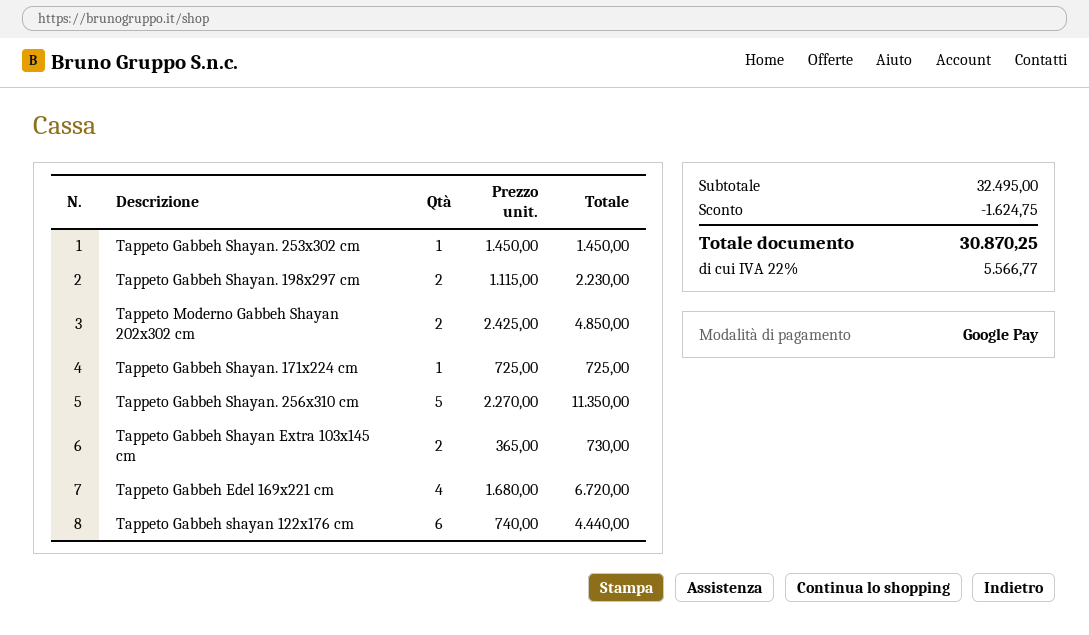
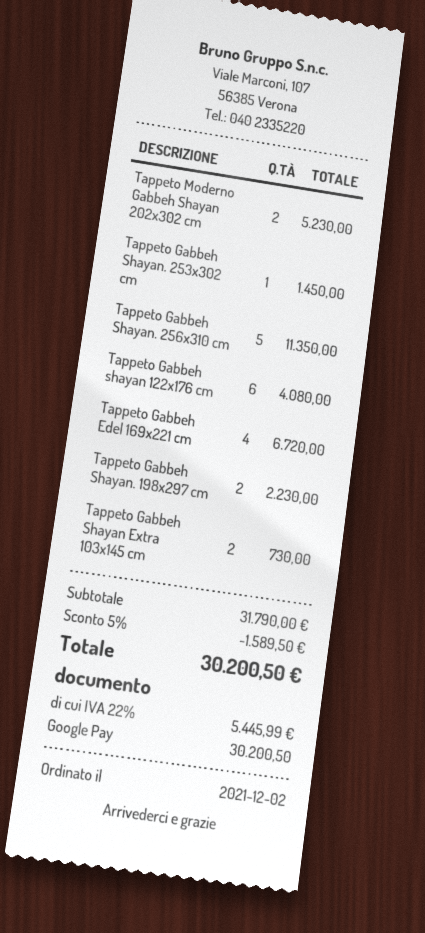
Tappeto Moderno Gabbeh Shayan 202x302 cm: 2 for 4850.00 -> 2 for 5230.00
Tappeto Gabbeh Shayan. 171x224 cm: 1 for 725.00 -> none
Tappeto Gabbeh shayan 122x176 cm: 6 for 4440.00 -> 6 for 4080.00
subtotal: 32495.00 -> 31790.00
discount: 1624.75 -> 1589.50
tax: 22% = 5566.77 -> 22% = 5445.99
total: 30870.25 -> 30200.50

